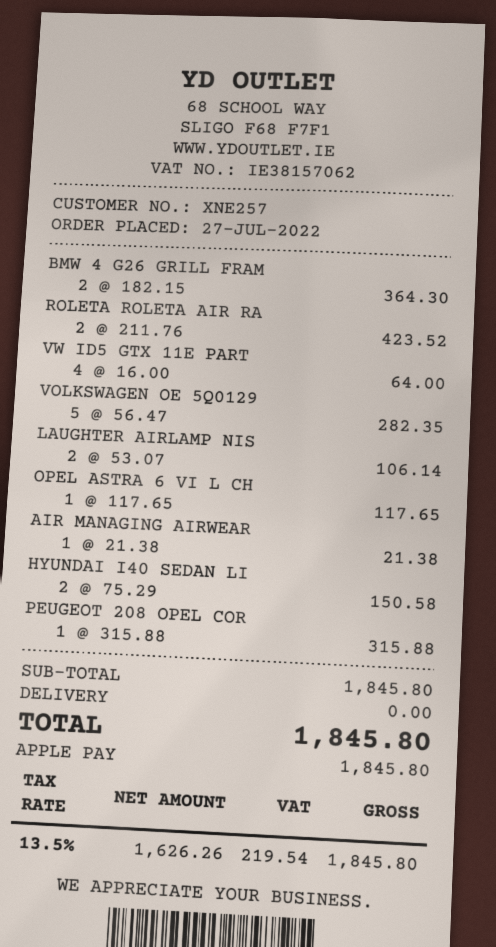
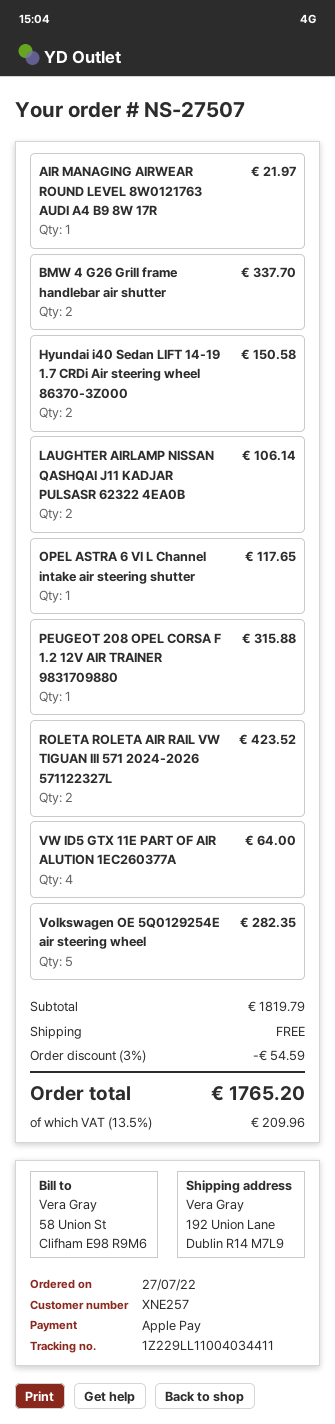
BMW 4 G26 GRILL FRAM: 2 for 364.30 -> 2 for 337.70
AIR MANAGING AIRWEAR: 1 for 21.38 -> 1 for 21.97
subtotal: 1845.80 -> 1819.79
discount: none -> 3% = 54.59
tax: 13.5% = 219.54 -> 13.5% = 209.96
total: 1845.80 -> 1765.20

